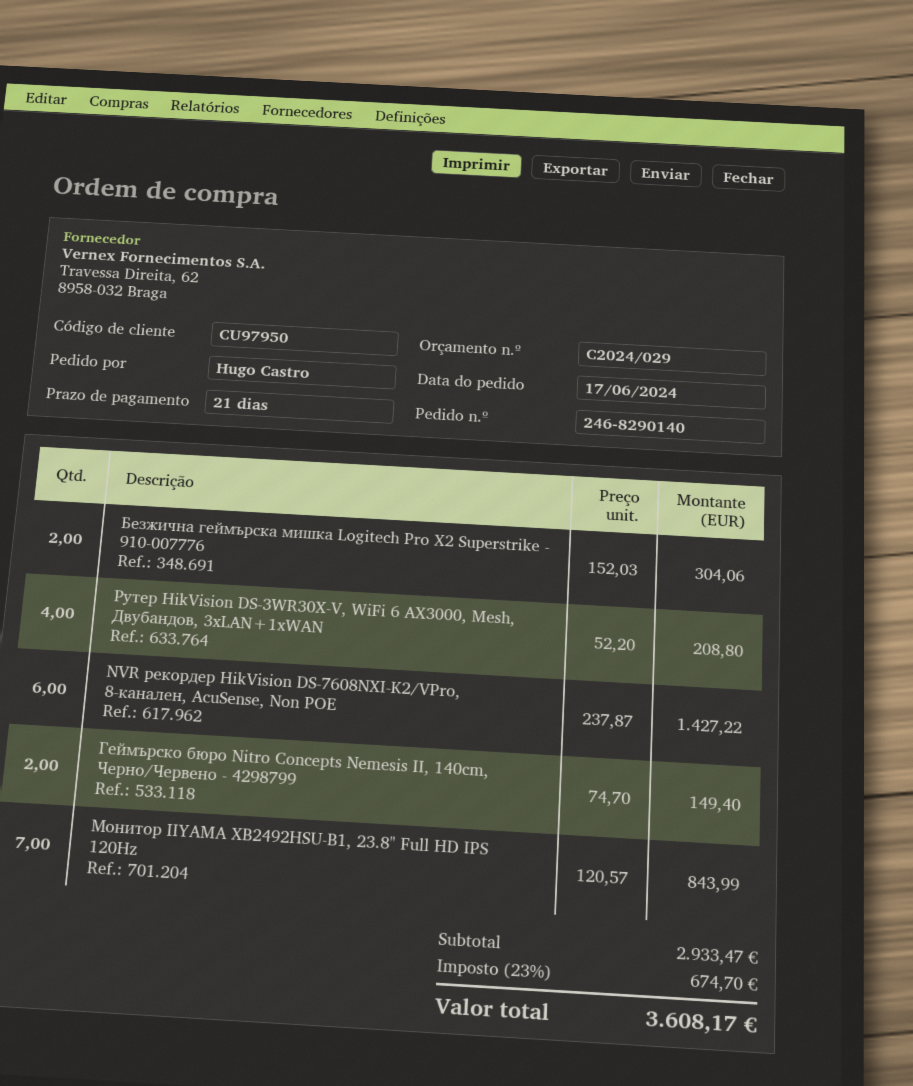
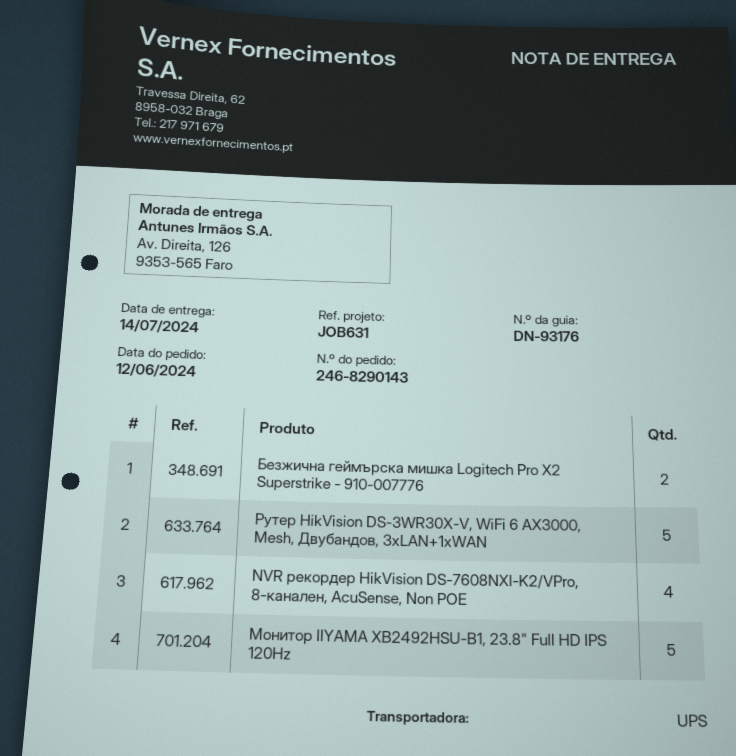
order number: 246-8290140 -> 246-8290143
order date: 2024-06-17 -> 2024-06-12
Рутер HikVision DS-3WR30X-V, WiFi 6 AX3000, Mesh, Двубандов, 3xLAN+1xWAN: 4 -> 5
NVR рекордер HikVision DS-7608NXI-K2/VPro, 8-канален, AcuSense, Non POE: 6 -> 4
Геймърско бюро Nitro Concepts Nemesis II, 140cm, Черно/Червено - 4298799: 2 -> none
Монитор IIYAMA XB2492HSU-B1, 23.8" Full HD IPS 120Hz: 7 -> 5

